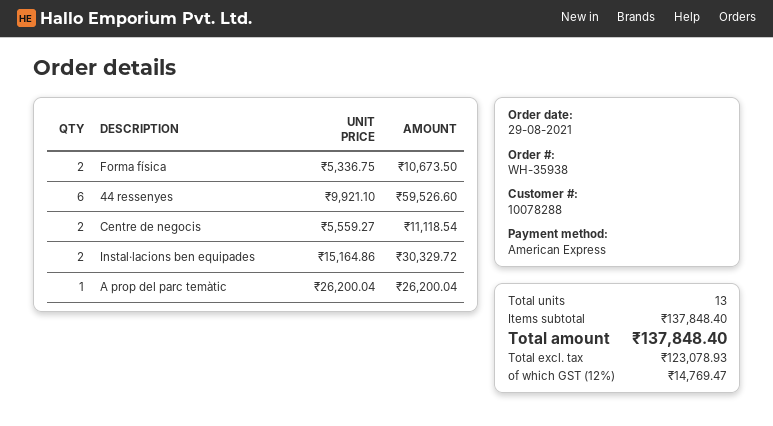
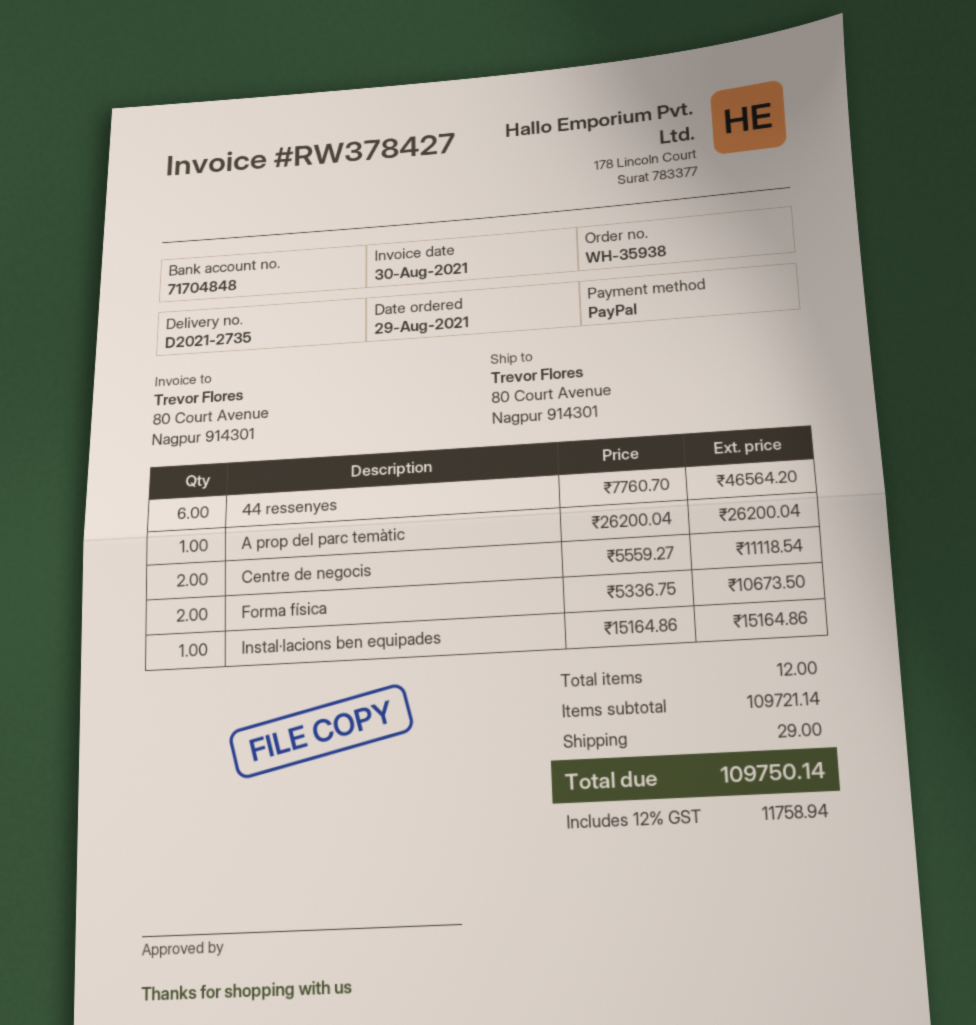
payment method: American Express -> PayPal
44 ressenyes: 6 x 9921.10 = 59526.60 -> 6 x 7760.70 = 46564.20
Instal·lacions ben equipades: 2 x 15164.86 = 30329.72 -> 1 x 15164.86 = 15164.86
total quantity: 13 -> 12
subtotal: 137848.40 -> 109721.14
shipping: none -> 29.00
tax: 12% = 14769.47 -> 12% = 11758.94
total: 137848.40 -> 109750.14

